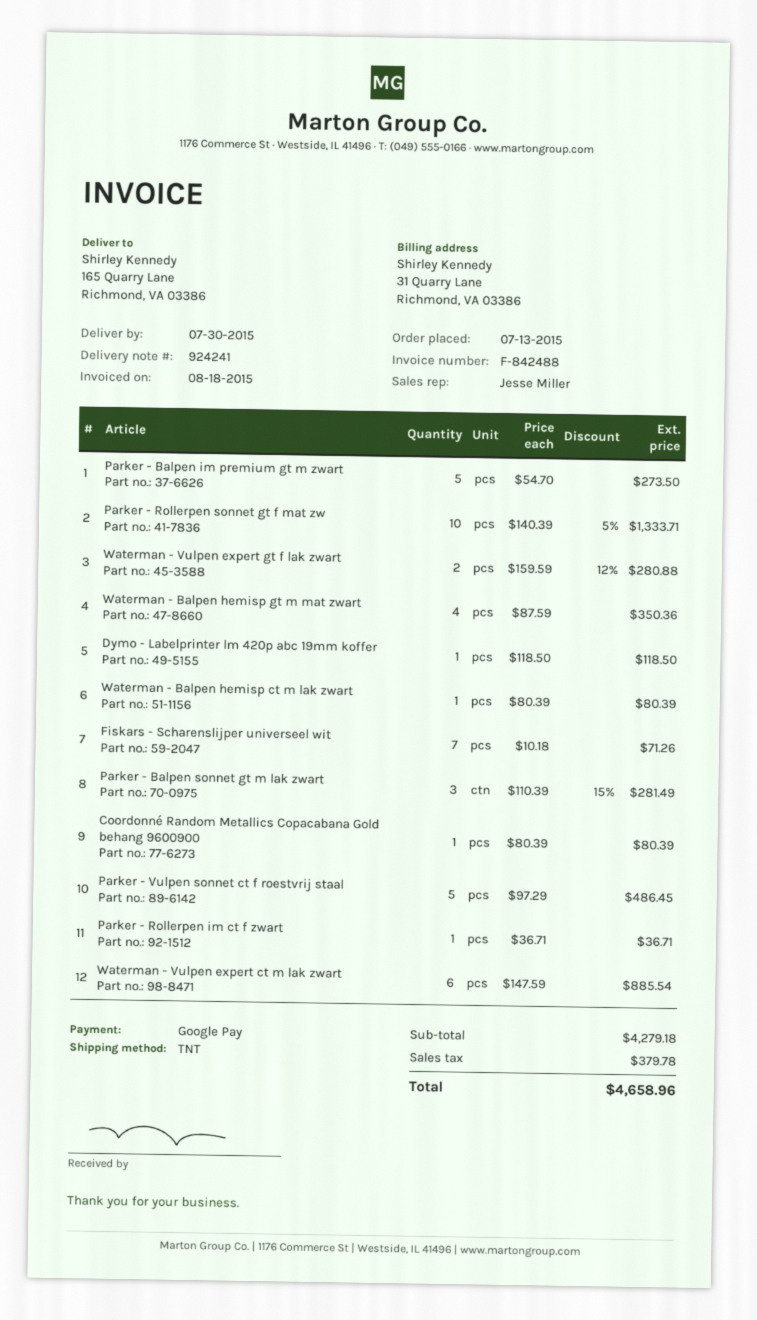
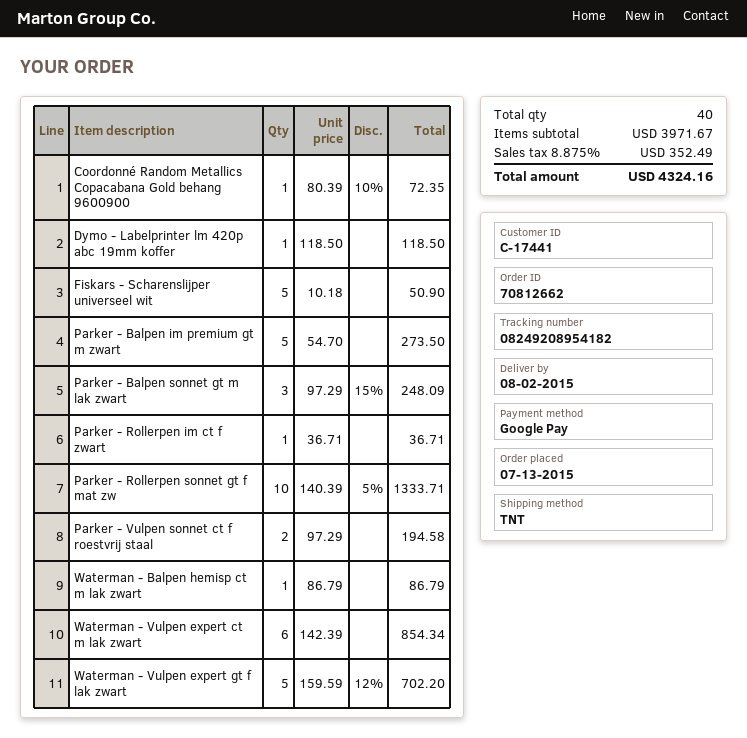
delivery date: 2015-07-30 -> 2015-08-02
Waterman - Vulpen expert gt f lak zwart: 2 x 159.59 - 12% = 280.88 -> 5 x 159.59 - 12% = 702.20
Waterman - Balpen hemisp gt m mat zwart: 4 x 87.59 = 350.36 -> none
Waterman - Balpen hemisp ct m lak zwart: 1 x 80.39 = 80.39 -> 1 x 86.79 = 86.79
Fiskars - Scharenslijper universeel wit: 7 x 10.18 = 71.26 -> 5 x 10.18 = 50.90
Parker - Balpen sonnet gt m lak zwart: 3 x 110.39 - 15% = 281.49 -> 3 x 97.29 - 15% = 248.09
Coordonné Random Metallics Copacabana Gold behang 9600900: 1 x 80.39 = 80.39 -> 1 x 80.39 - 10% = 72.35
Parker - Vulpen sonnet ct f roestvrij staal: 5 x 97.29 = 486.45 -> 2 x 97.29 = 194.58
Waterman - Vulpen expert ct m lak zwart: 6 x 147.59 = 885.54 -> 6 x 142.39 = 854.34
subtotal: 4279.18 -> 3971.67
tax: 379.78 -> 352.49
total: 4658.96 -> 4324.16

